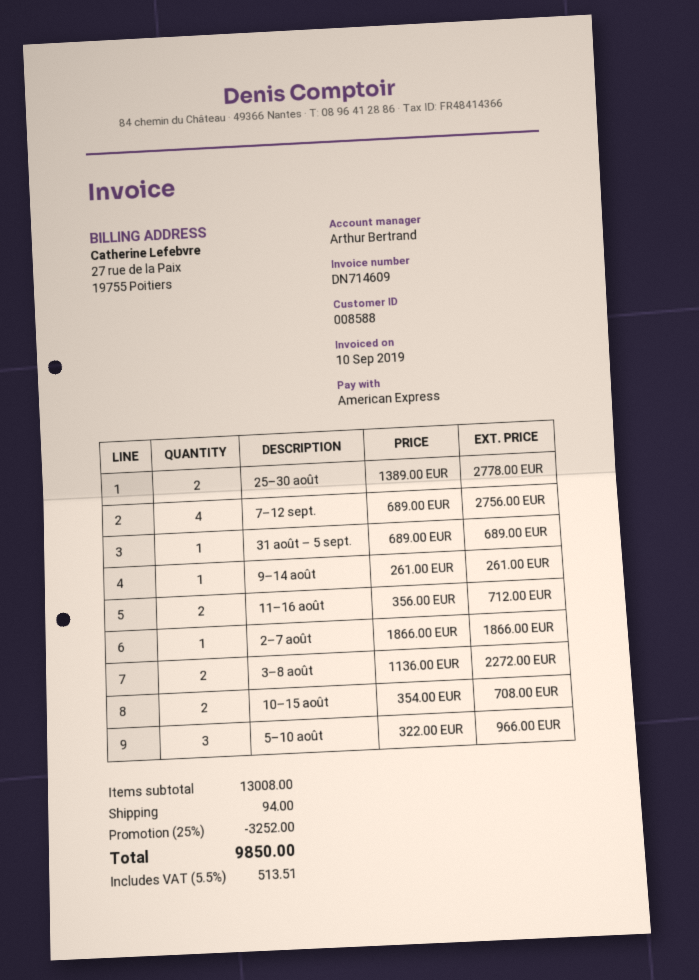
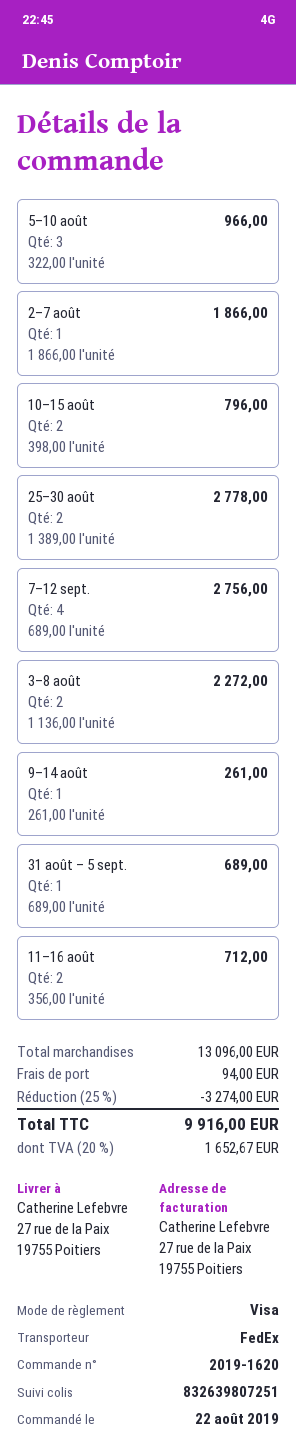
payment method: American Express -> Visa
10–15 août: 2 x 354.00 = 708.00 -> 2 x 398.00 = 796.00
subtotal: 13008.00 -> 13096.00
discount: 25% = 3252.00 -> 25% = 3274.00
tax: 5.5% = 513.51 -> 20% = 1652.67
total: 9850.00 -> 9916.00

